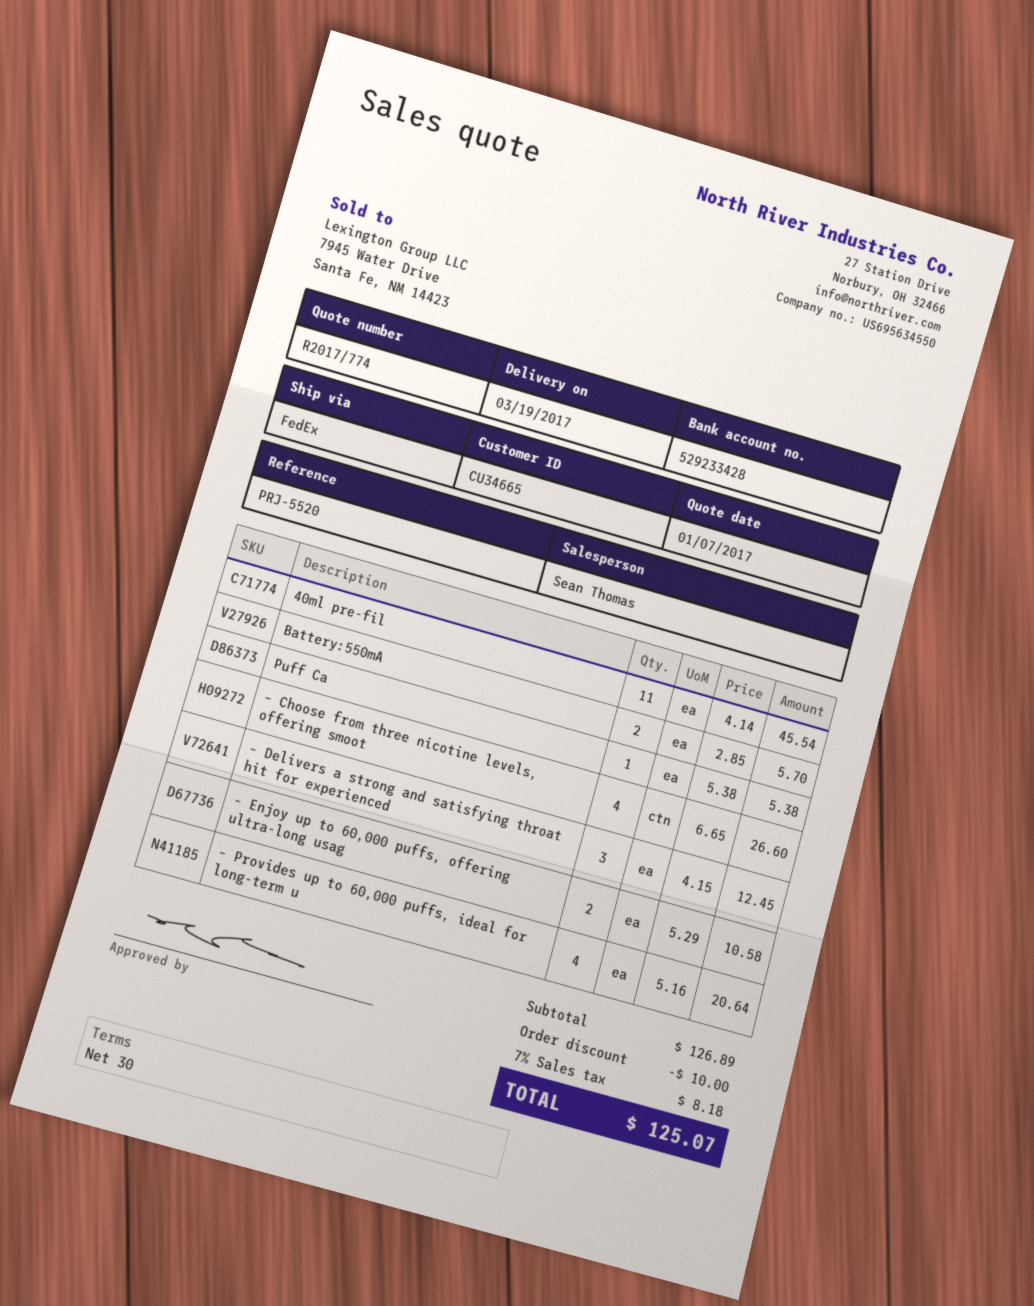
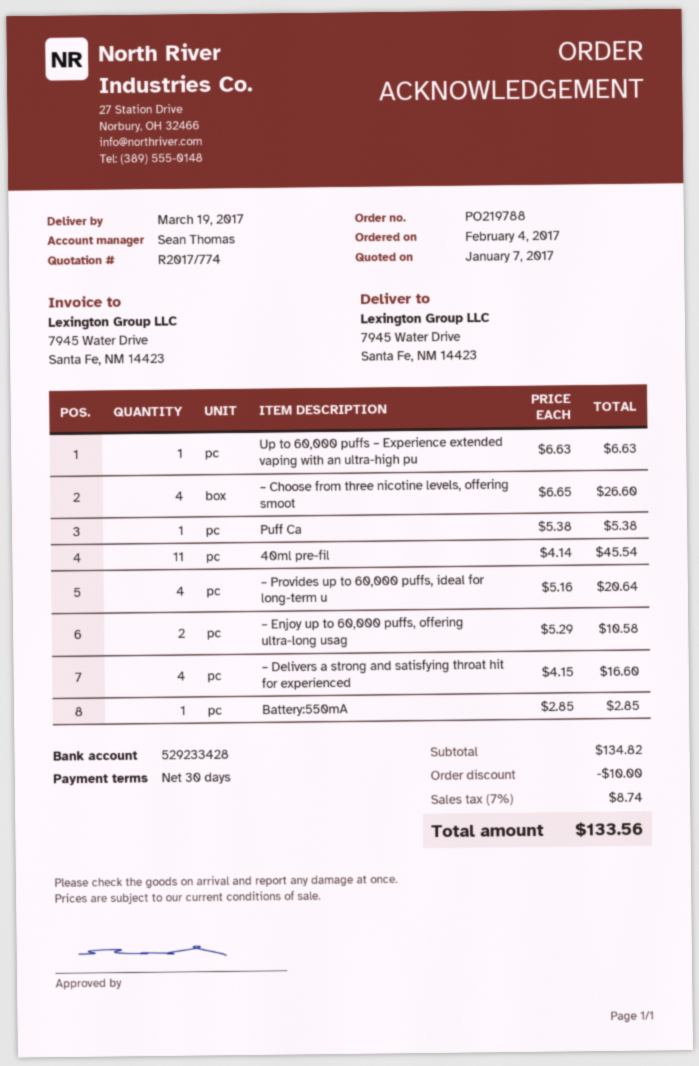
Battery:550mA: 2 x 2.85 = 5.70 -> 1 x 2.85 = 2.85
– Delivers a strong and satisfying throat hit for experienced: 3 x 4.15 = 12.45 -> 4 x 4.15 = 16.60
Up to 60,000 puffs – Experience extended vaping with an ultra-high pu: none -> 1 x 6.63 = 6.63
subtotal: 126.89 -> 134.82
tax: 7% = 8.18 -> 7% = 8.74
total: 125.07 -> 133.56

